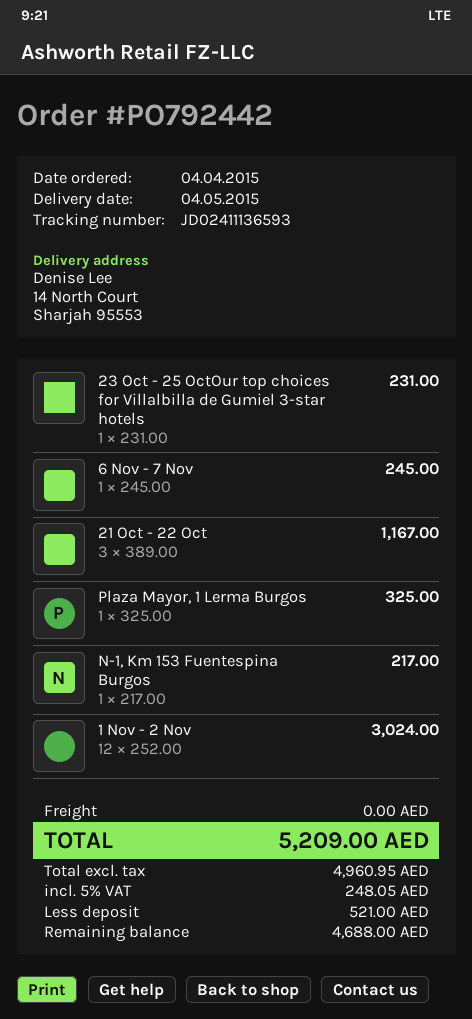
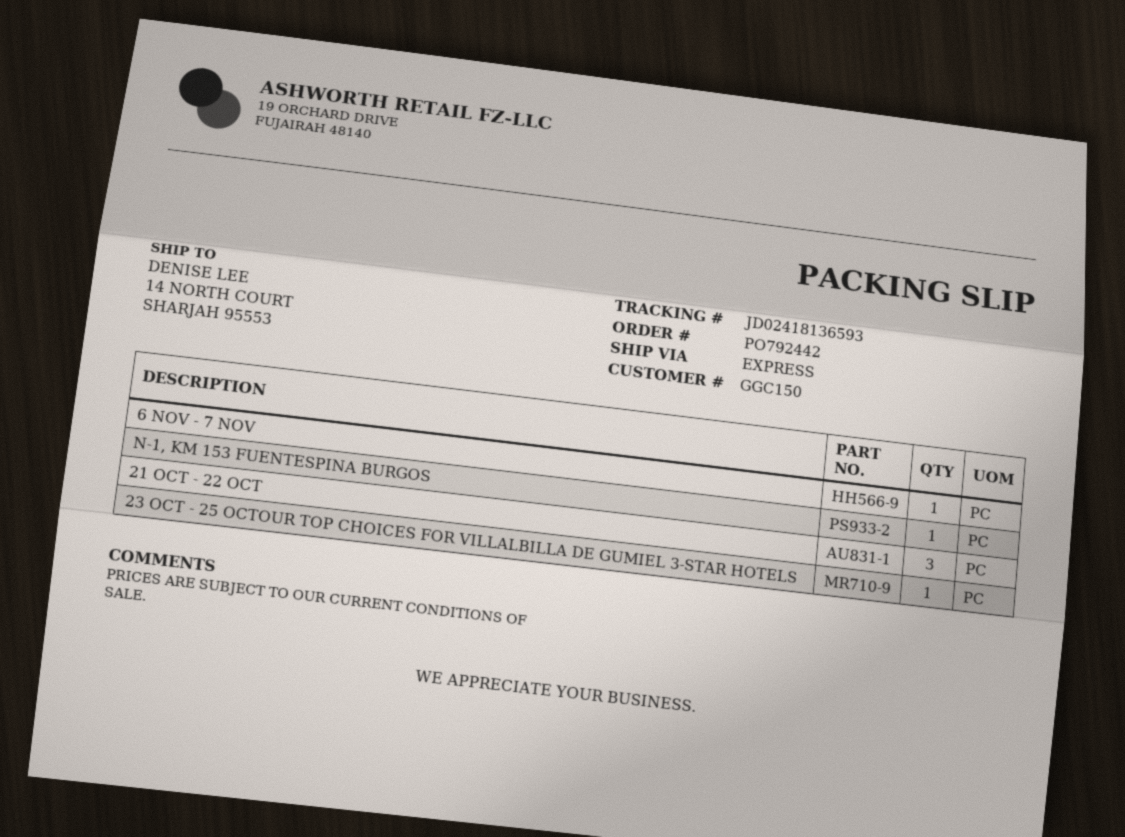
tracking number: JD02411136593 -> JD02418136593
Plaza Mayor, 1 Lerma Burgos: 1 -> none
1 Nov - 2 Nov: 12 -> none

